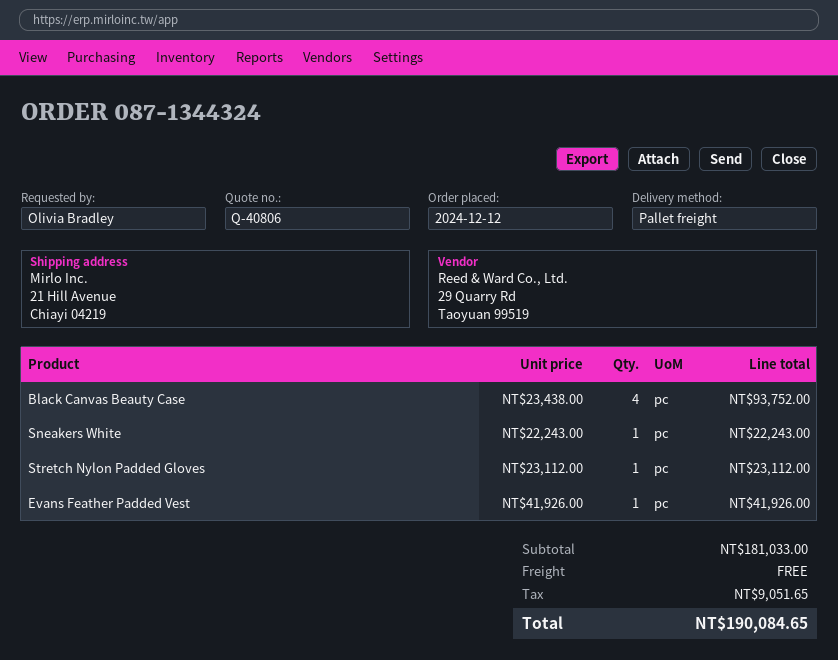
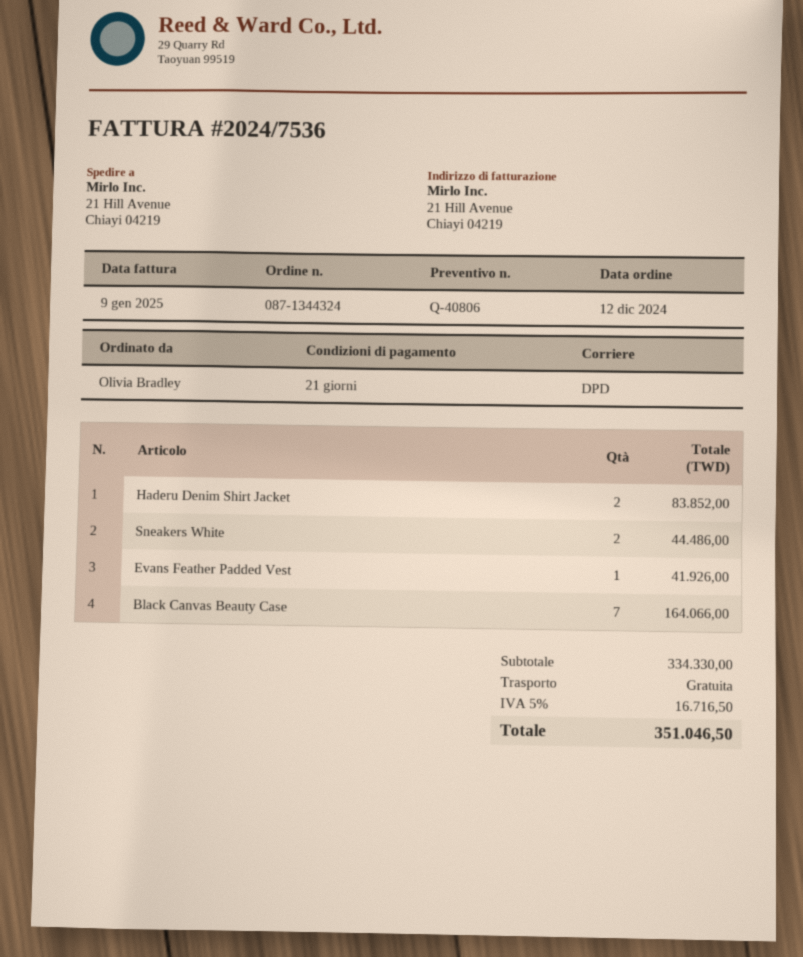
shipping method: pallet freight -> DPD
Black Canvas Beauty Case: 4 for 93752.00 -> 7 for 164066.00
Sneakers White: 1 for 22243.00 -> 2 for 44486.00
Stretch Nylon Padded Gloves: 1 for 23112.00 -> none
Haderu Denim Shirt Jacket: none -> 2 for 83852.00
subtotal: 181033.00 -> 334330.00
tax: 9051.65 -> 16716.50
total: 190084.65 -> 351046.50

